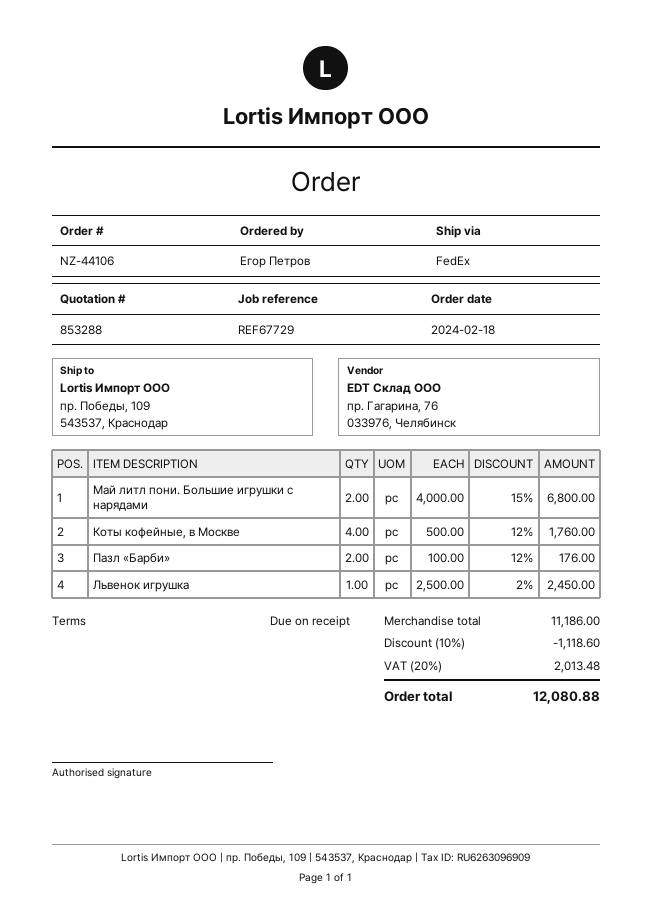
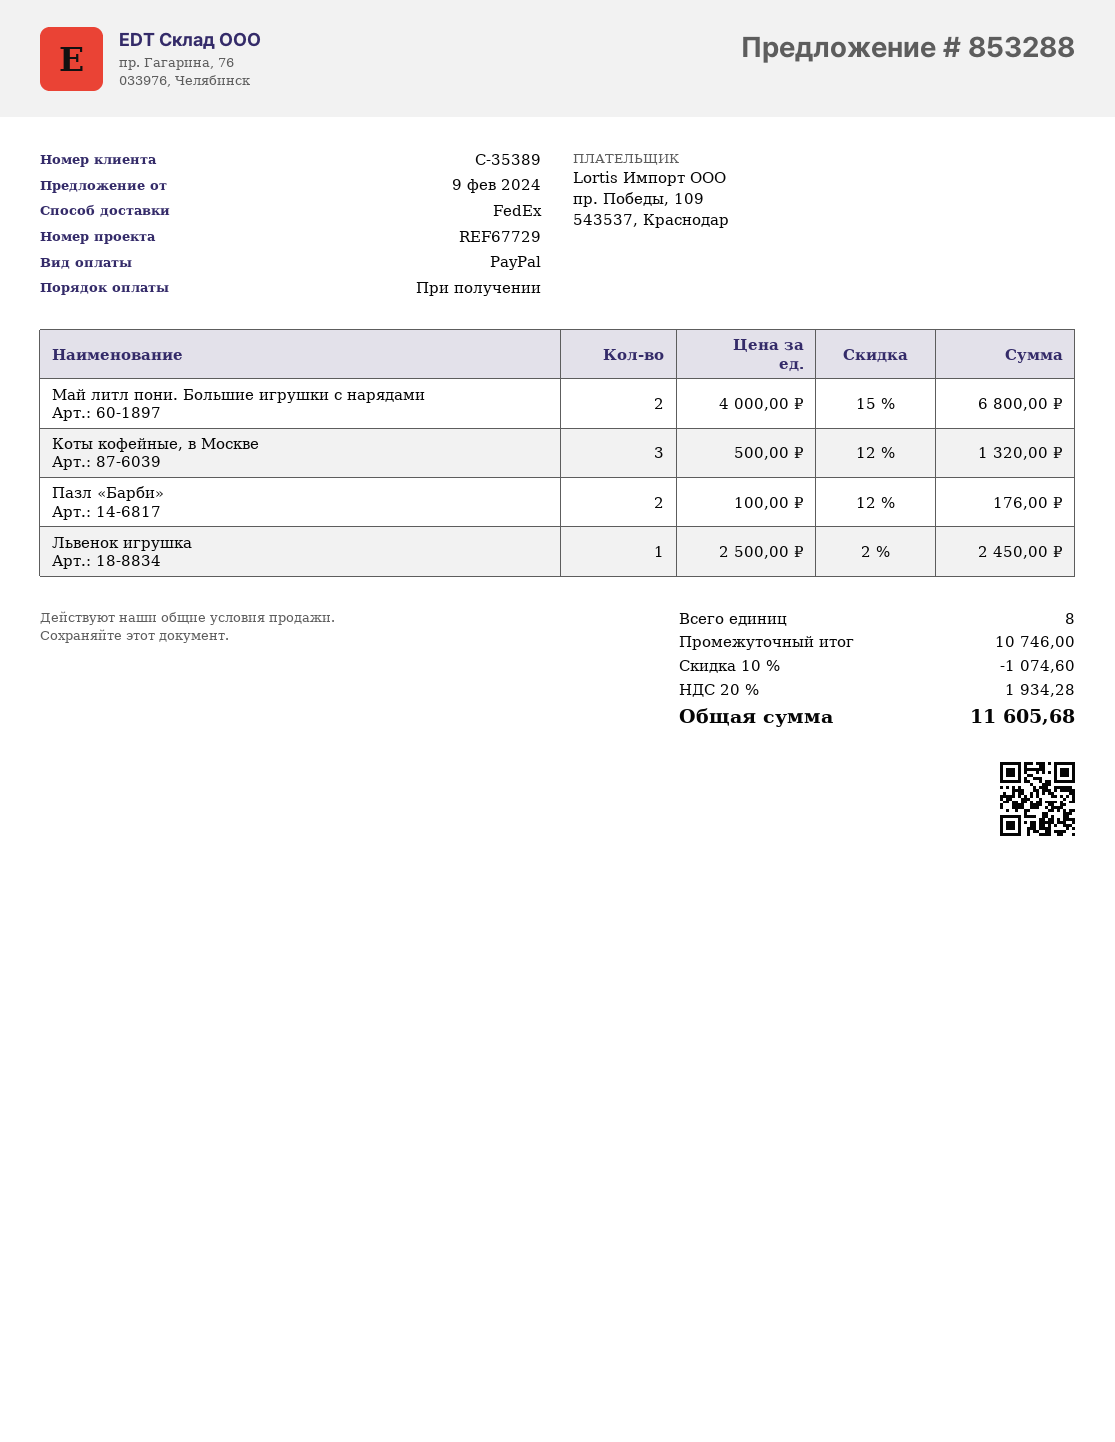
Коты кофейные, в Москве: 4 x 500.00 - 12% = 1760.00 -> 3 x 500.00 - 12% = 1320.00
subtotal: 11186.00 -> 10746.00
discount: 10% = 1118.60 -> 10% = 1074.60
tax: 20% = 2013.48 -> 20% = 1934.28
total: 12080.88 -> 11605.68

